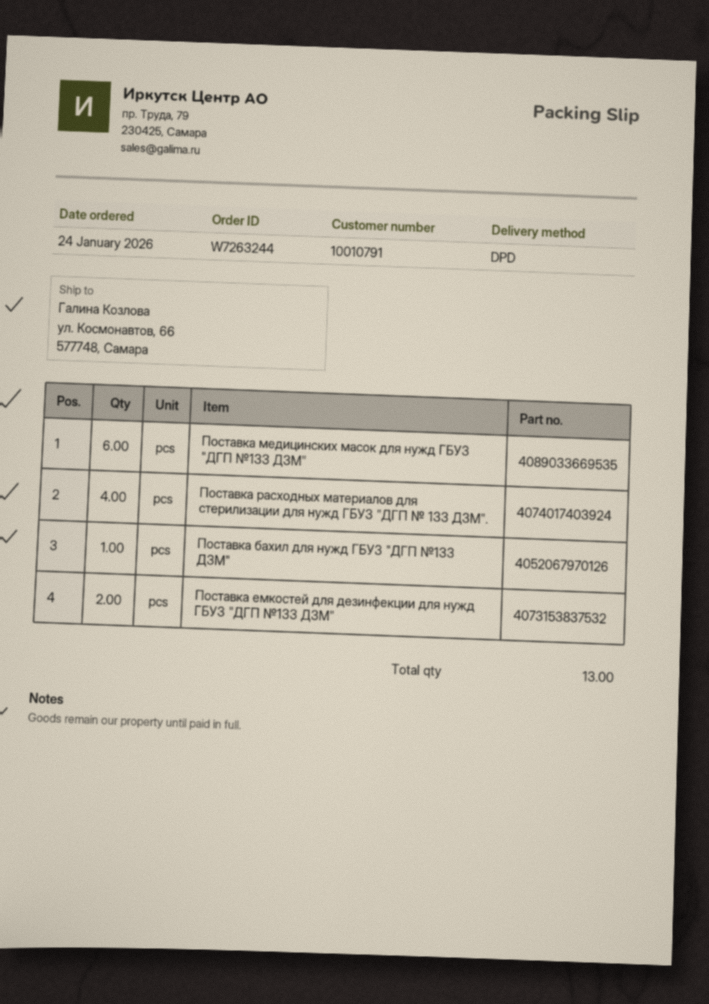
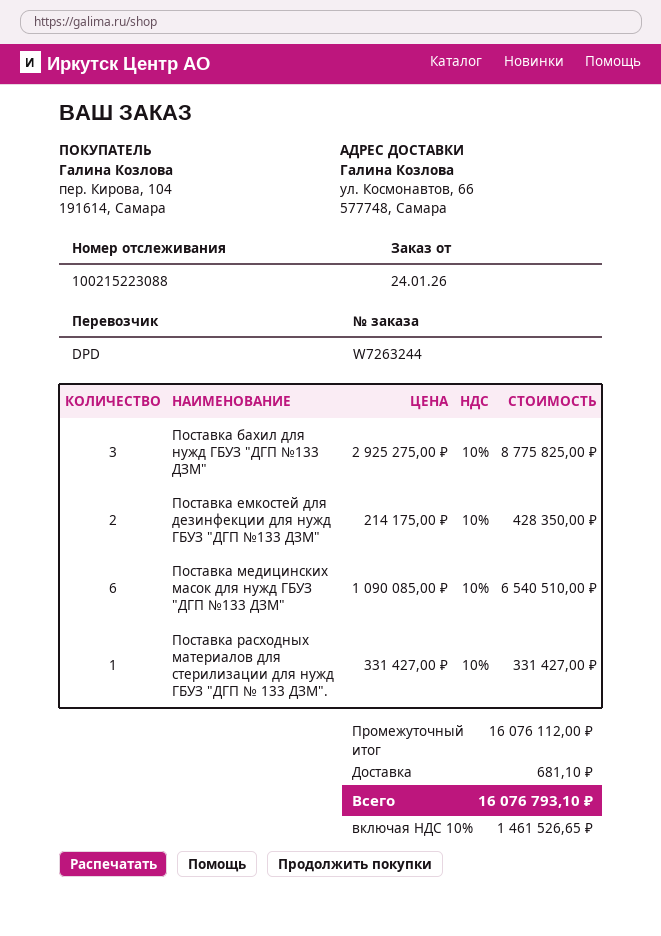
Поставка расходных материалов для стерилизации для нужд ГБУЗ "ДГП № 133 ДЗМ".: 4 -> 1
Поставка бахил для нужд ГБУЗ "ДГП №133 ДЗМ": 1 -> 3

